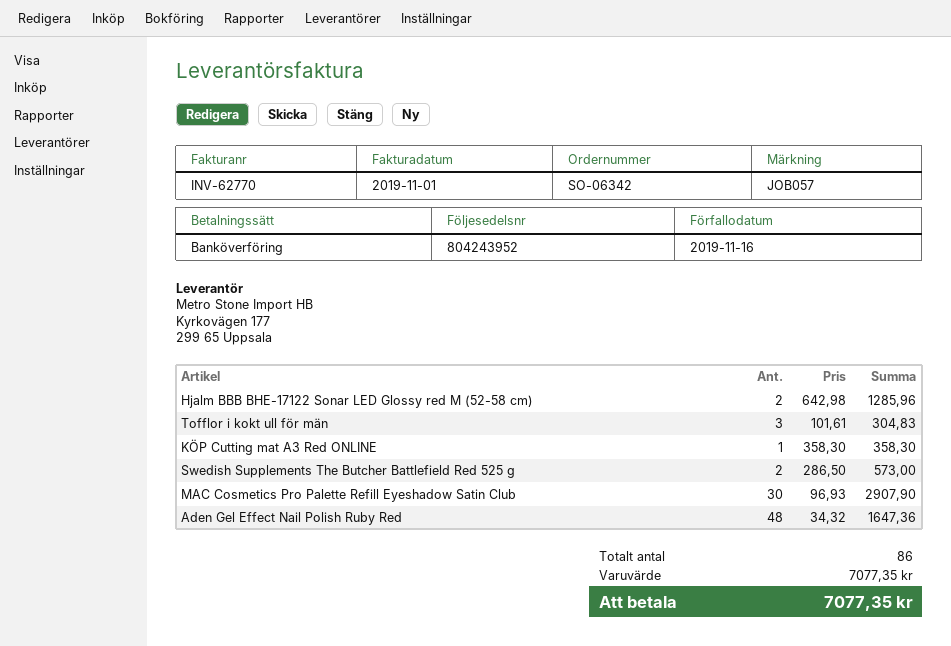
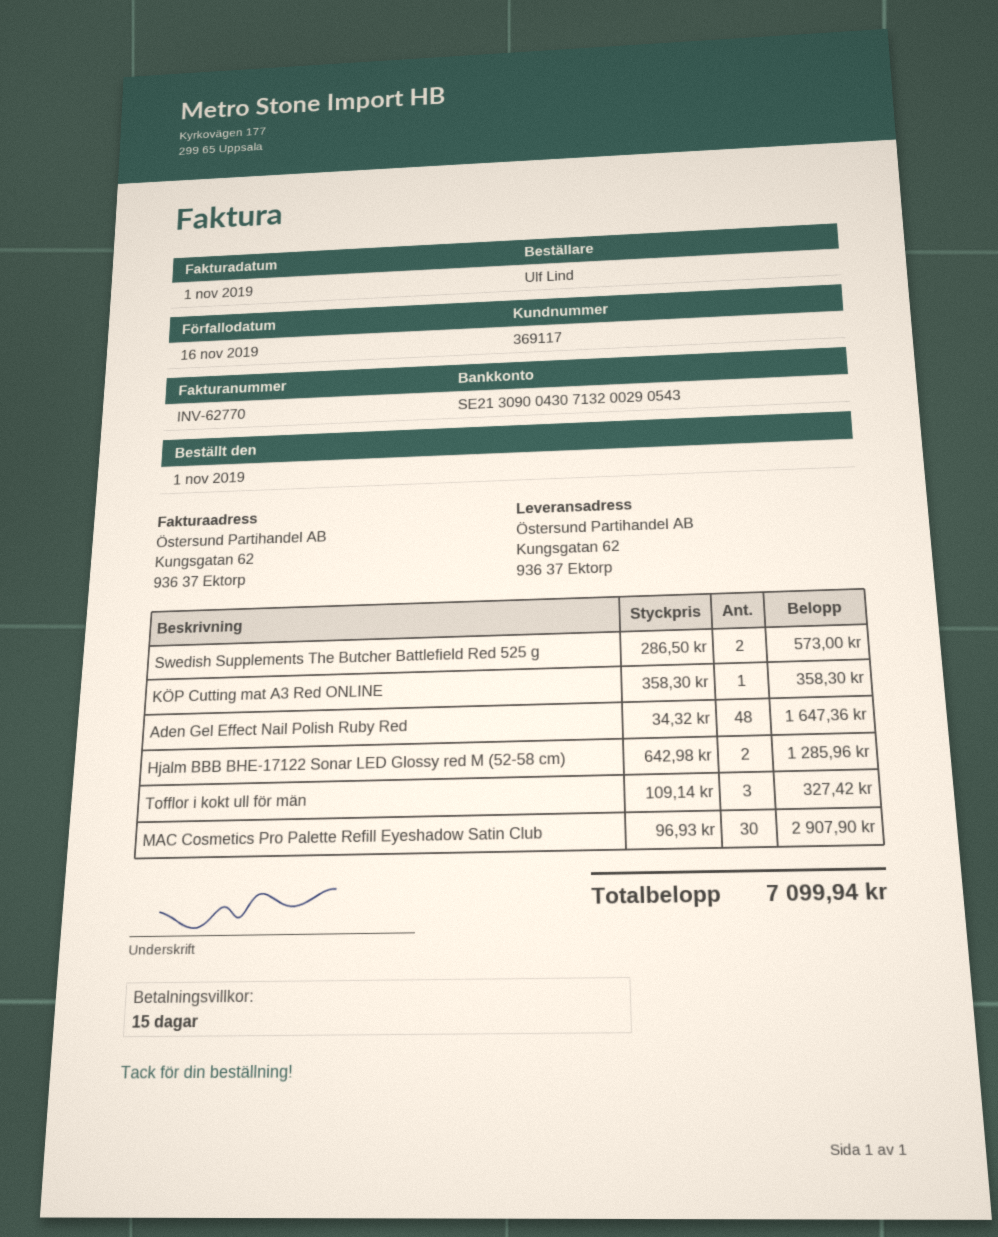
Tofflor i kokt ull för män: 3 x 101.61 = 304.83 -> 3 x 109.14 = 327.42
total: 7077.35 -> 7099.94

